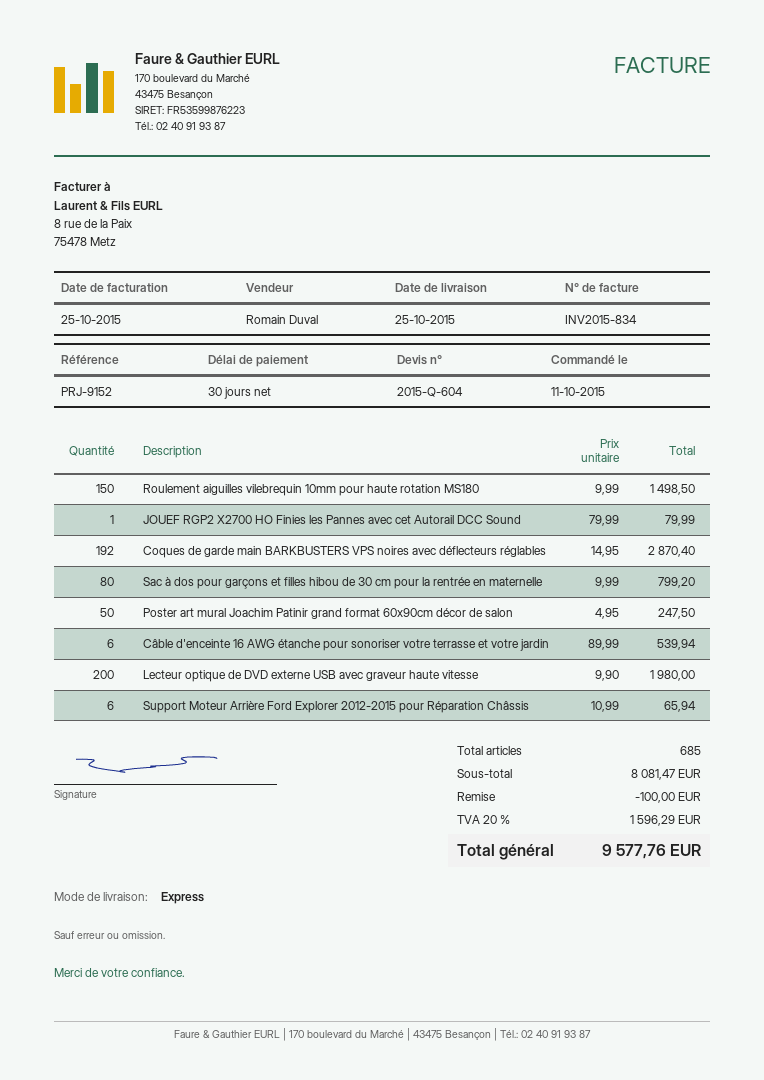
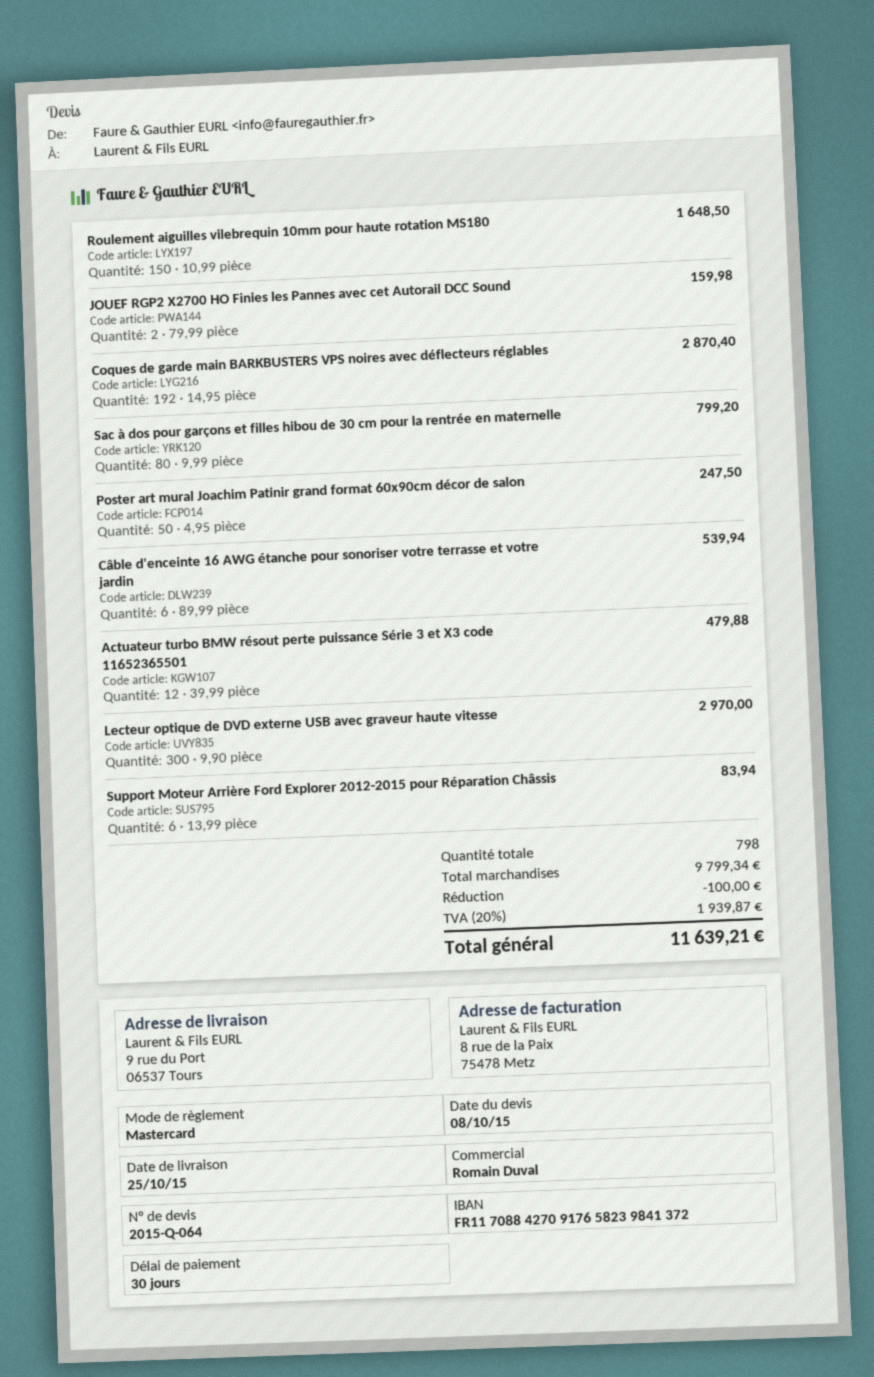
quote number: 2015-Q-604 -> 2015-Q-064
Roulement aiguilles vilebrequin 10mm pour haute rotation MS180: 150 x 9.99 = 1498.50 -> 150 x 10.99 = 1648.50
JOUEF RGP2 X2700 HO Finies les Pannes avec cet Autorail DCC Sound: 1 x 79.99 = 79.99 -> 2 x 79.99 = 159.98
Lecteur optique de DVD externe USB avec graveur haute vitesse: 200 x 9.90 = 1980.00 -> 300 x 9.90 = 2970.00
Support Moteur Arrière Ford Explorer 2012-2015 pour Réparation Châssis: 6 x 10.99 = 65.94 -> 6 x 13.99 = 83.94
Actuateur turbo BMW résout perte puissance Série 3 et X3 code 11652365501: none -> 12 x 39.99 = 479.88
total quantity: 685 -> 798
subtotal: 8081.47 -> 9799.34
tax: 20% = 1596.29 -> 20% = 1939.87
total: 9577.76 -> 11639.21

